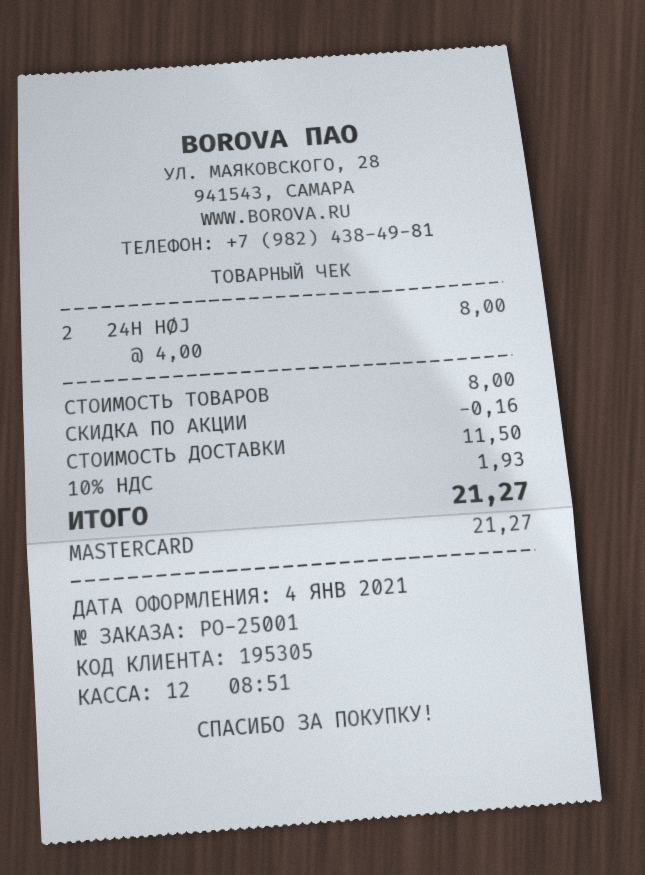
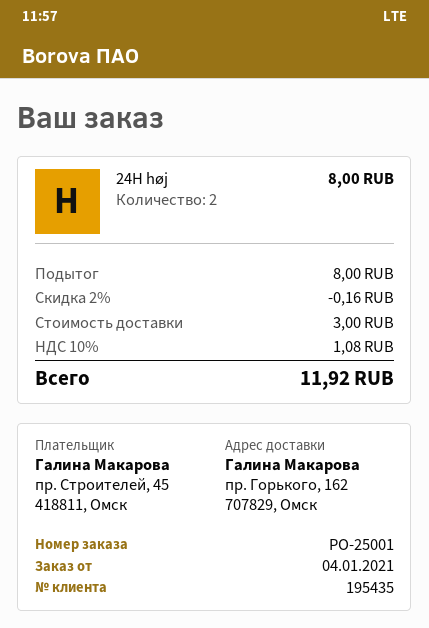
customer number: 195305 -> 195435
shipping: 11.50 -> 3.00
tax: 10% = 1.93 -> 10% = 1.08
total: 21.27 -> 11.92

